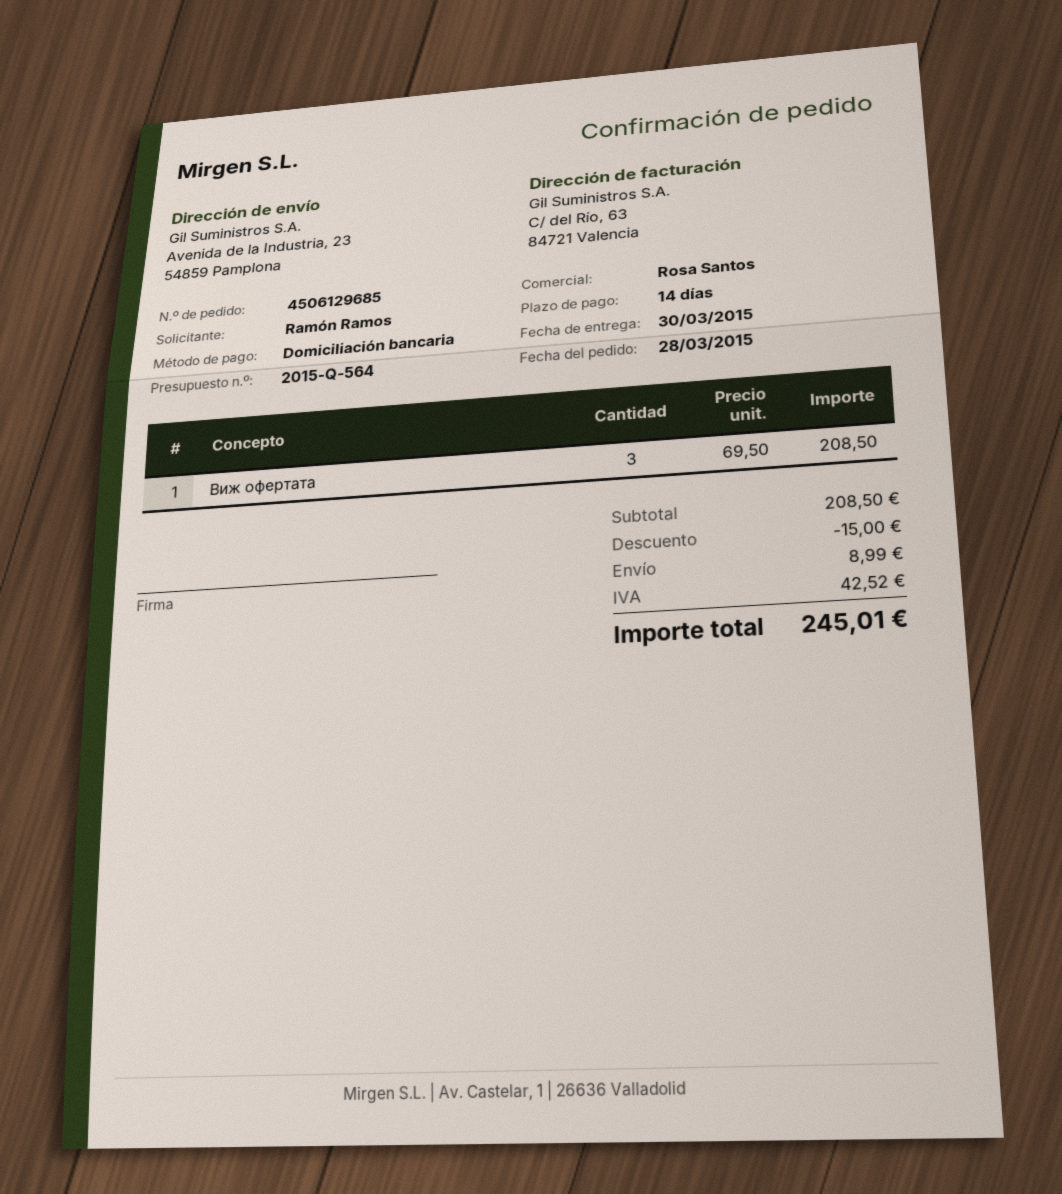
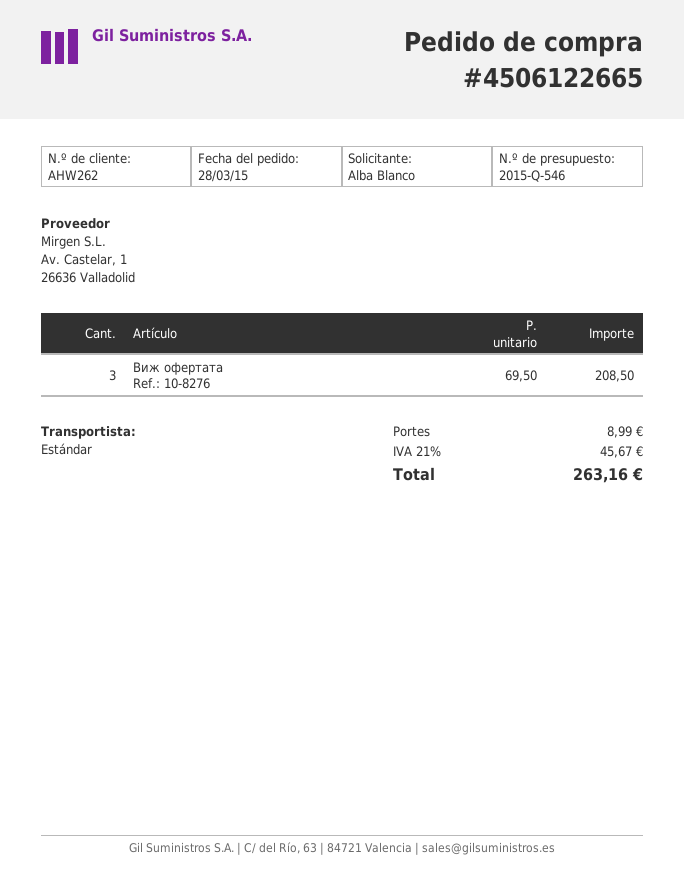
quote number: 2015-Q-564 -> 2015-Q-546
order number: 4506129685 -> 4506122665
ordered by: Ramón Ramos -> Alba Blanco
discount: 15.00 -> none
tax: 42.52 -> 45.67
total: 245.01 -> 263.16

